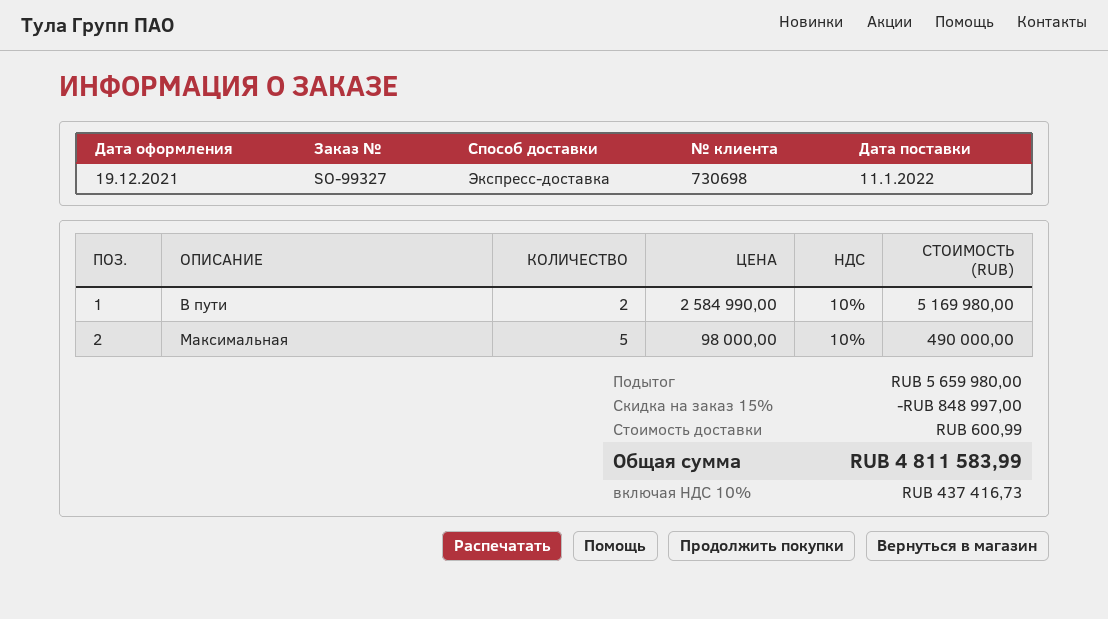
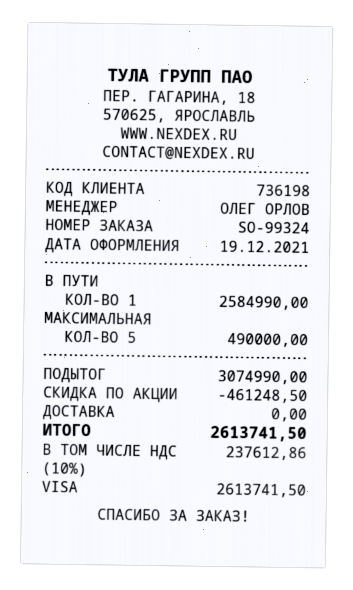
order number: SO-99327 -> SO-99324
customer number: 730698 -> 736198
В пути: 2 for 5169980.00 -> 1 for 2584990.00
subtotal: 5659980.00 -> 3074990.00
discount: 848997.00 -> 461248.50
shipping: 600.99 -> 0.00
tax: 10% = 437416.73 -> 10% = 237612.86
total: 4811583.99 -> 2613741.50

